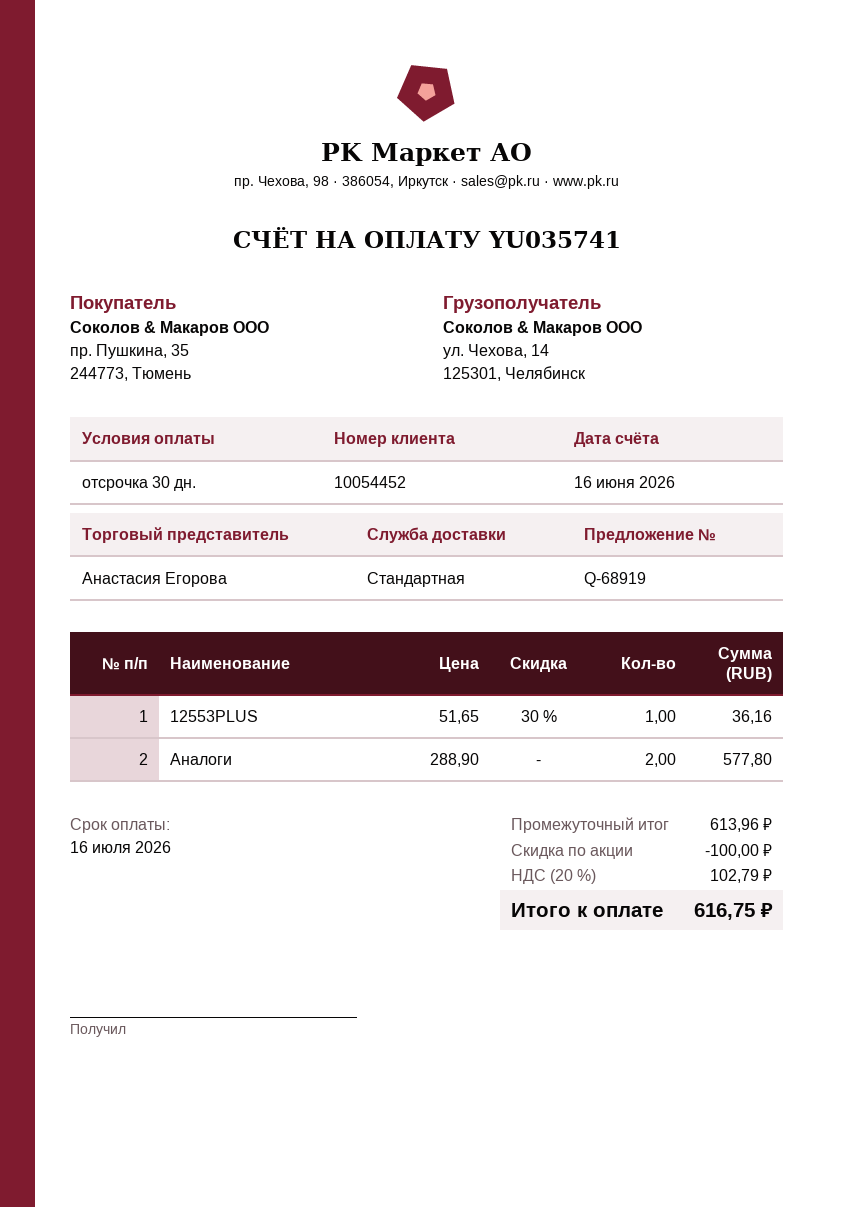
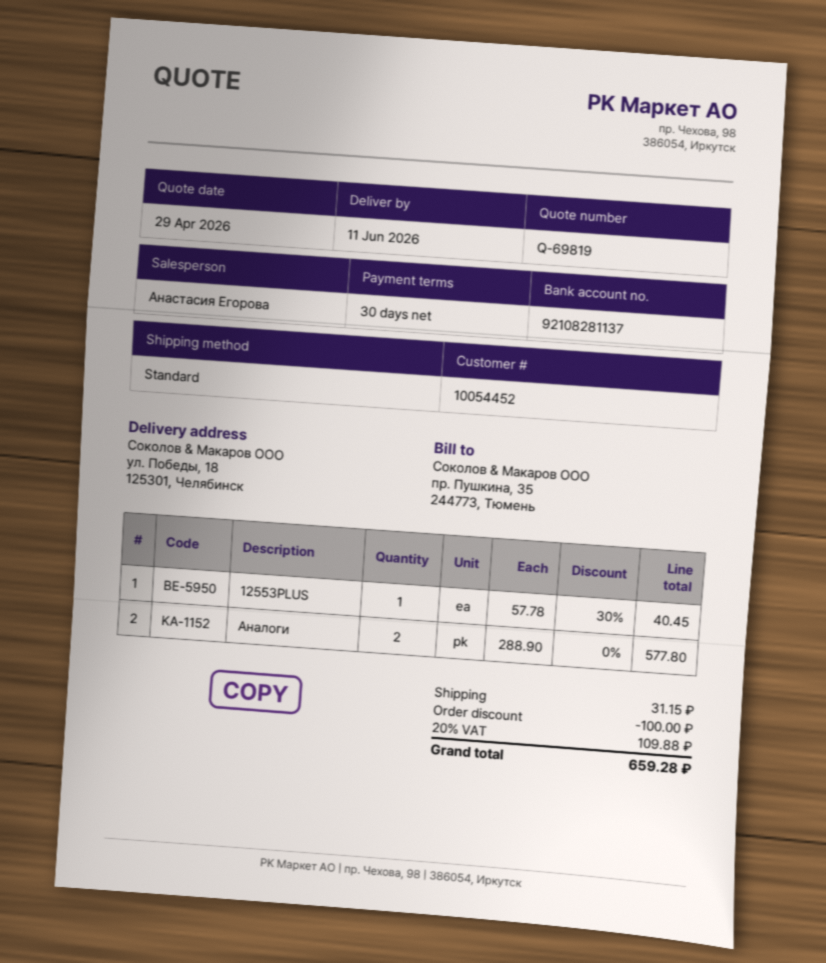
quote number: Q-68919 -> Q-69819
ship to: ул. Чехова, 14, 125301, Челябинск -> ул. Победы, 18, 125301, Челябинск
12553PLUS: 1 x 51.65 - 30% = 36.16 -> 1 x 57.78 - 30% = 40.45
shipping: none -> 31.15
tax: 20% = 102.79 -> 20% = 109.88
total: 616.75 -> 659.28

